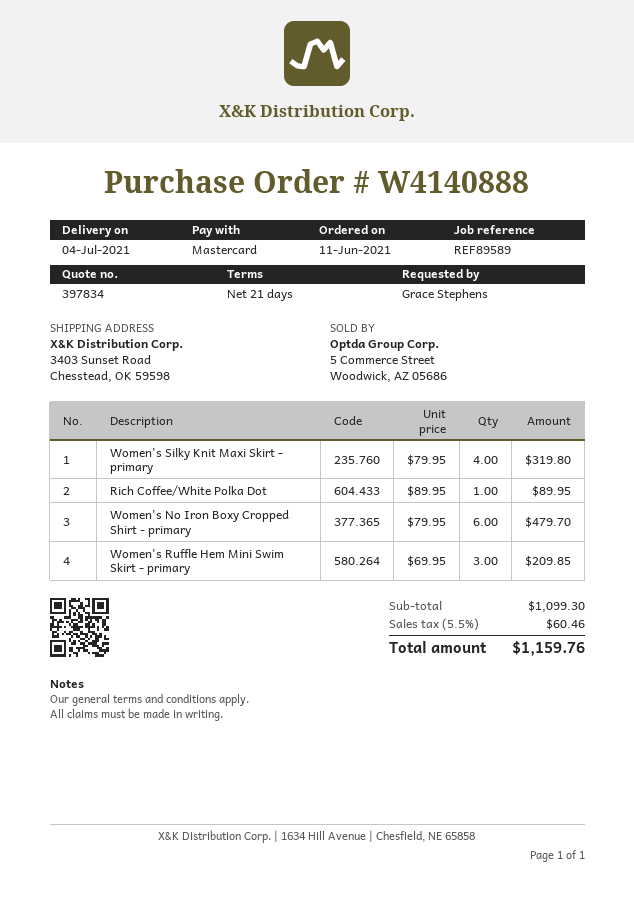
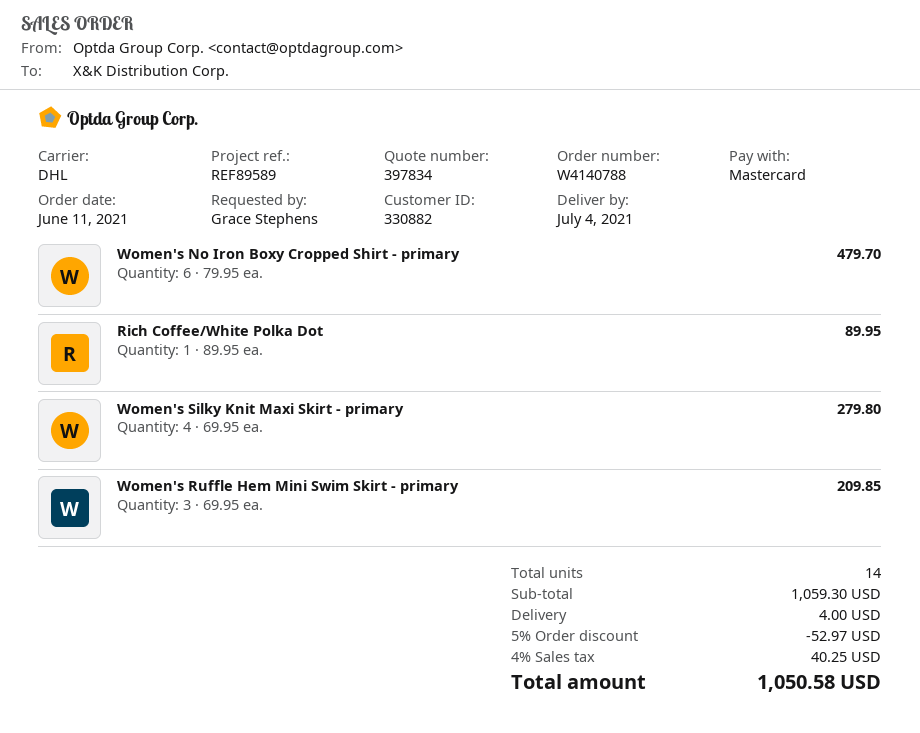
order number: W4140888 -> W4140788
Women's Silky Knit Maxi Skirt - primary: 4 x 79.95 = 319.80 -> 4 x 69.95 = 279.80
subtotal: 1099.30 -> 1059.30
discount: none -> 5% = 52.97
shipping: none -> 4.00
tax: 5.5% = 60.46 -> 4% = 40.25
total: 1159.76 -> 1050.58

